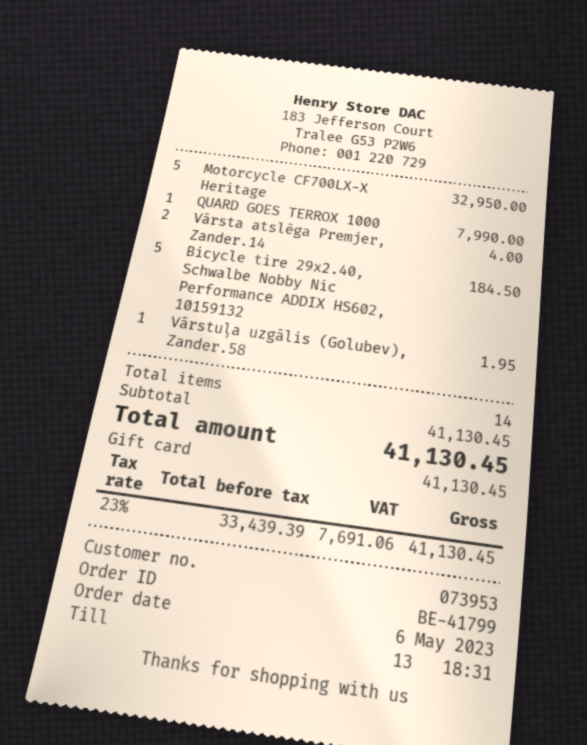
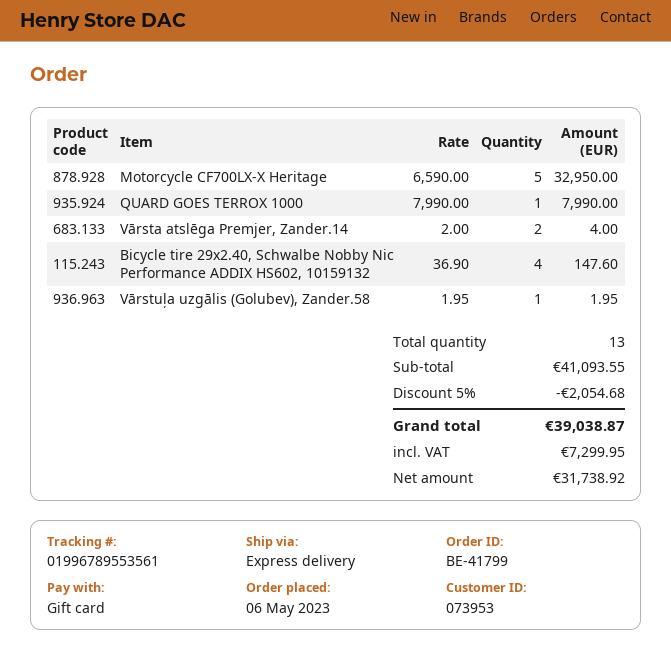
Bicycle tire 29x2.40, Schwalbe Nobby Nic Performance ADDIX HS602, 10159132: 5 for 184.50 -> 4 for 147.60
total quantity: 14 -> 13
subtotal: 41130.45 -> 41093.55
discount: none -> 5% = 2054.68
net: 33439.39 -> 31738.92
tax: 7691.06 -> 7299.95
total: 41130.45 -> 39038.87

